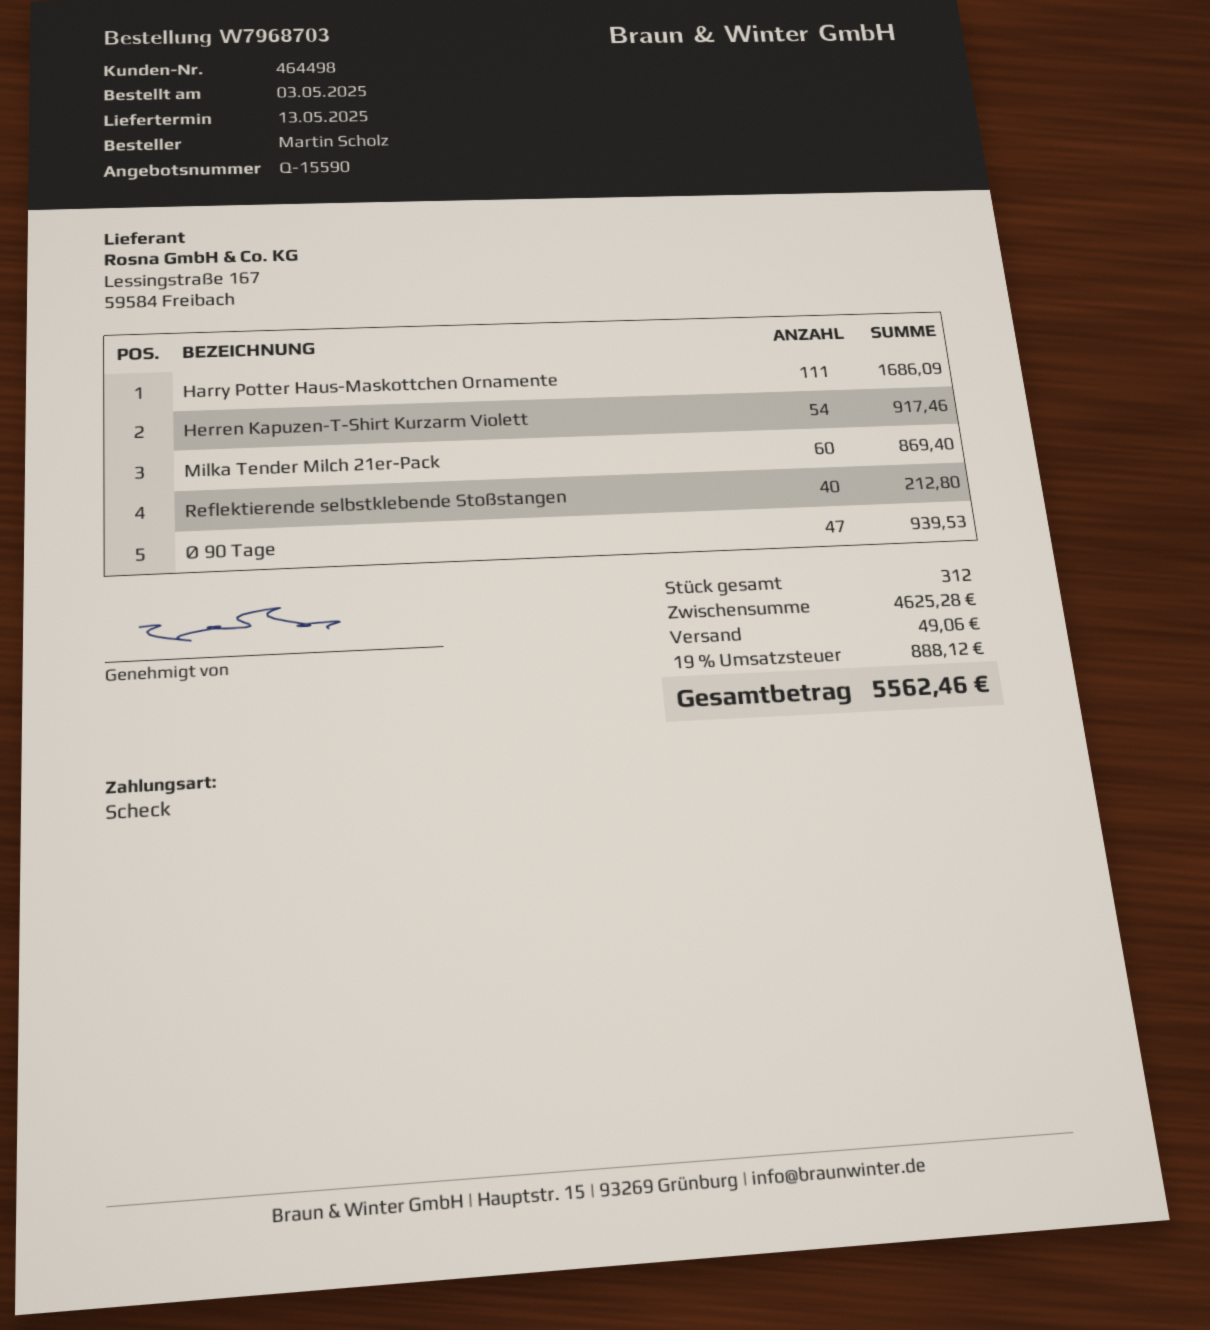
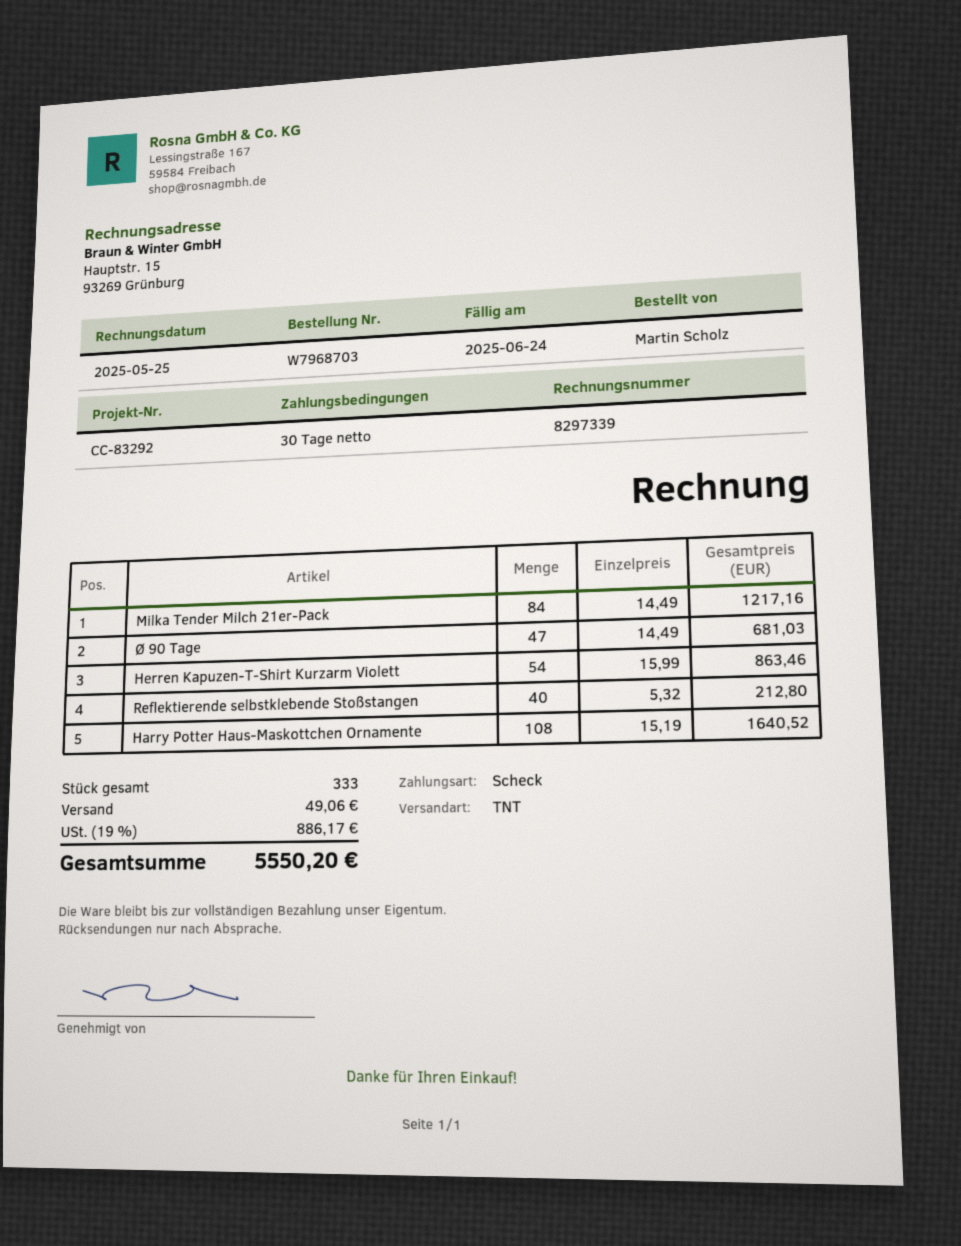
Harry Potter Haus-Maskottchen Ornamente: 111 for 1686.09 -> 108 for 1640.52
Herren Kapuzen-T-Shirt Kurzarm Violett: 54 for 917.46 -> 54 for 863.46
Milka Tender Milch 21er-Pack: 60 for 869.40 -> 84 for 1217.16
Ø 90 Tage: 47 for 939.53 -> 47 for 681.03
total quantity: 312 -> 333
tax: 19% = 888.12 -> 19% = 886.17
total: 5562.46 -> 5550.20

